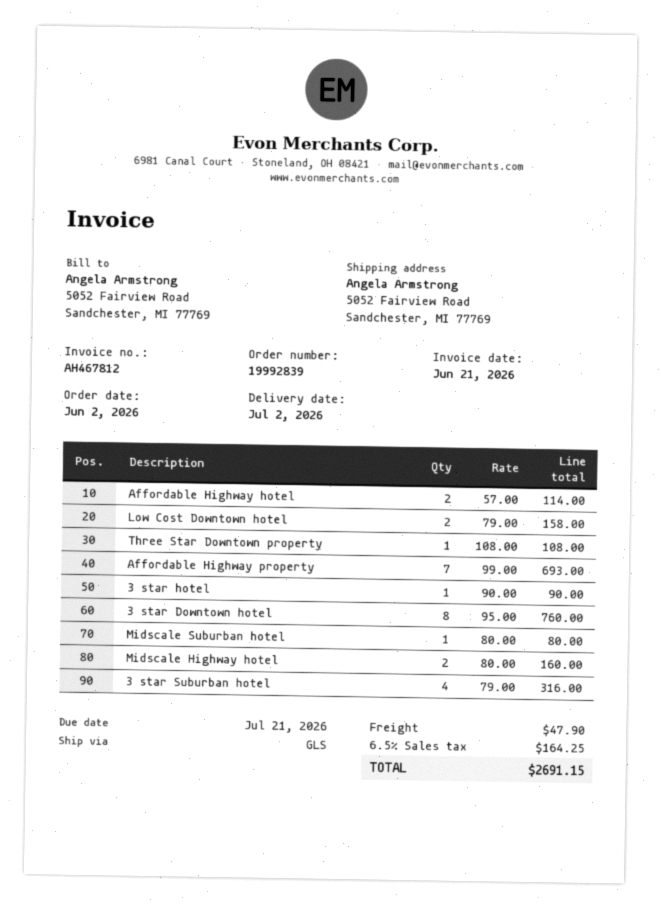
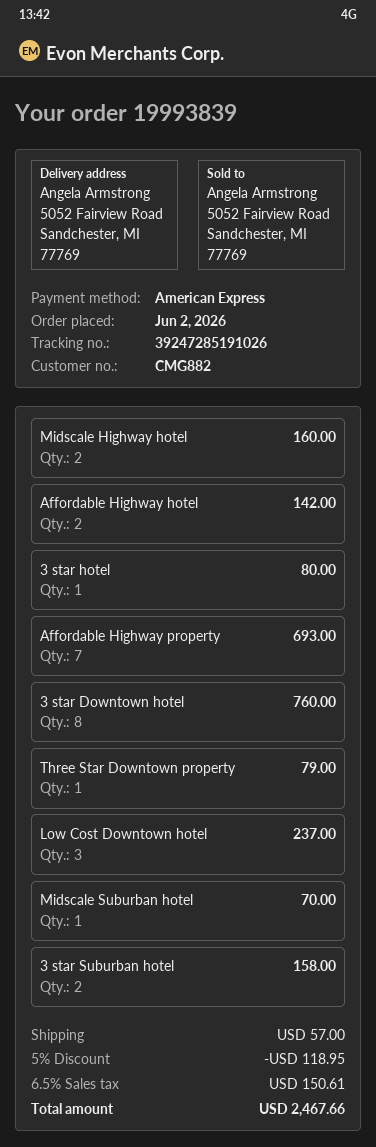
order number: 19992839 -> 19993839
Affordable Highway hotel: 2 for 114.00 -> 2 for 142.00
Low Cost Downtown hotel: 2 for 158.00 -> 3 for 237.00
Three Star Downtown property: 1 for 108.00 -> 1 for 79.00
3 star hotel: 1 for 90.00 -> 1 for 80.00
Midscale Suburban hotel: 1 for 80.00 -> 1 for 70.00
3 star Suburban hotel: 4 for 316.00 -> 2 for 158.00
discount: none -> 5% = 118.95
shipping: 47.90 -> 57.00
tax: 6.5% = 164.25 -> 6.5% = 150.61
total: 2691.15 -> 2467.66

